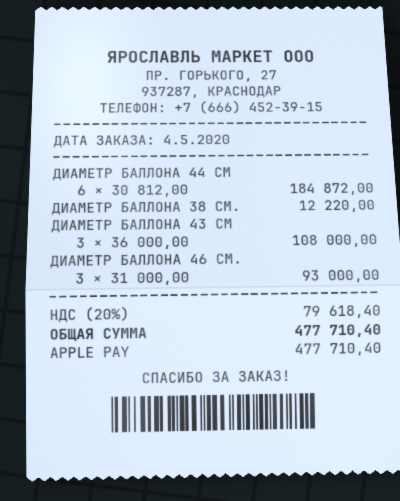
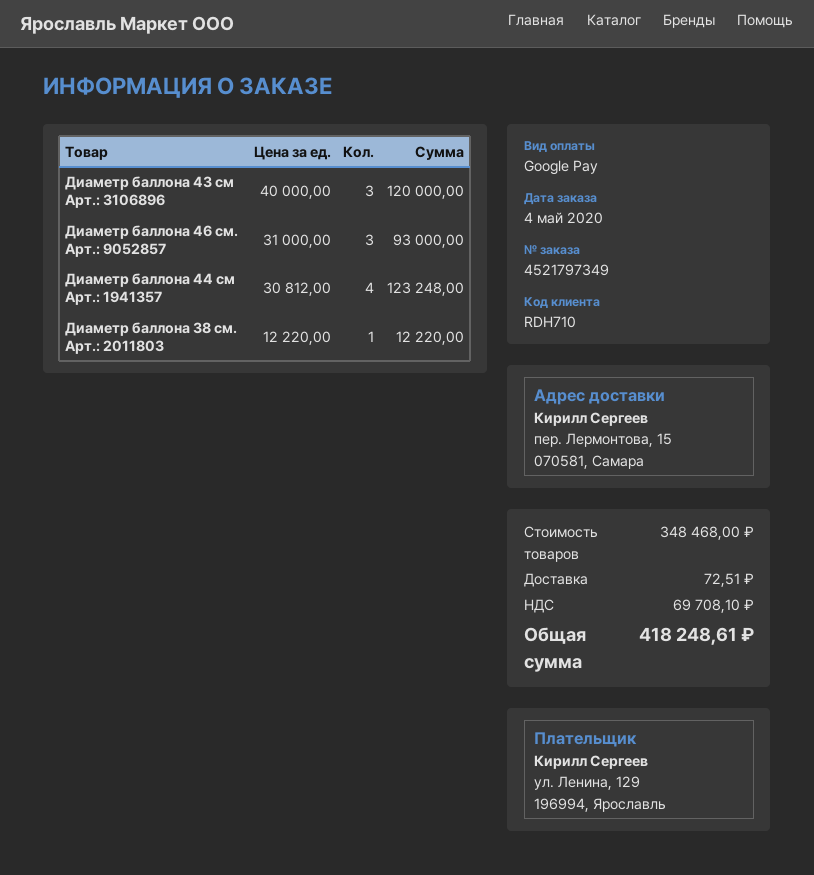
payment method: Apple Pay -> Google Pay
ДИАМЕТР БАЛЛОНА 44 СМ: 6 x 30812.00 = 184872.00 -> 4 x 30812.00 = 123248.00
ДИАМЕТР БАЛЛОНА 43 СМ: 3 x 36000.00 = 108000.00 -> 3 x 40000.00 = 120000.00
shipping: none -> 72.51
tax: 79618.40 -> 69708.10
total: 477710.40 -> 418248.61

